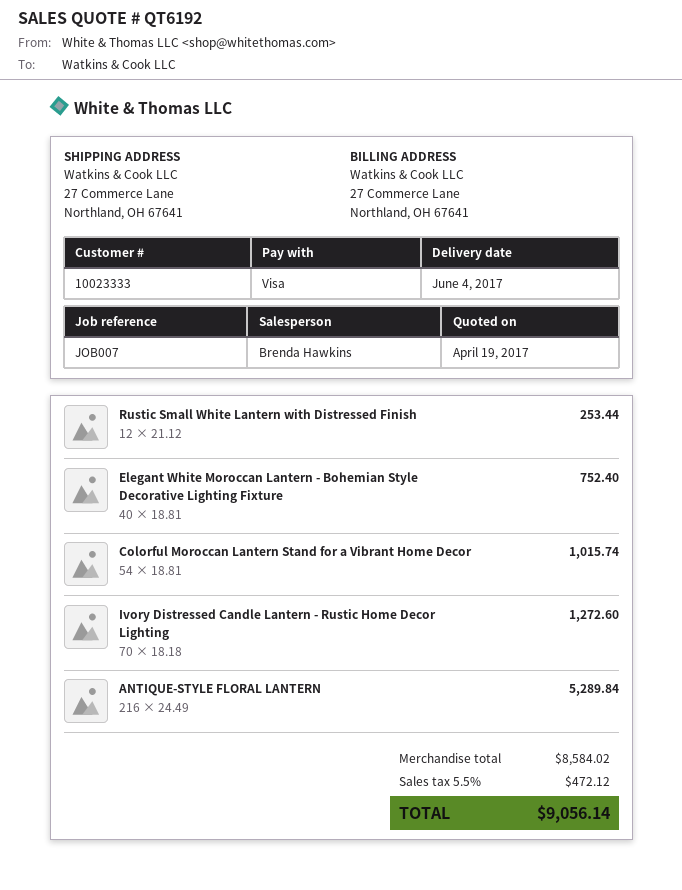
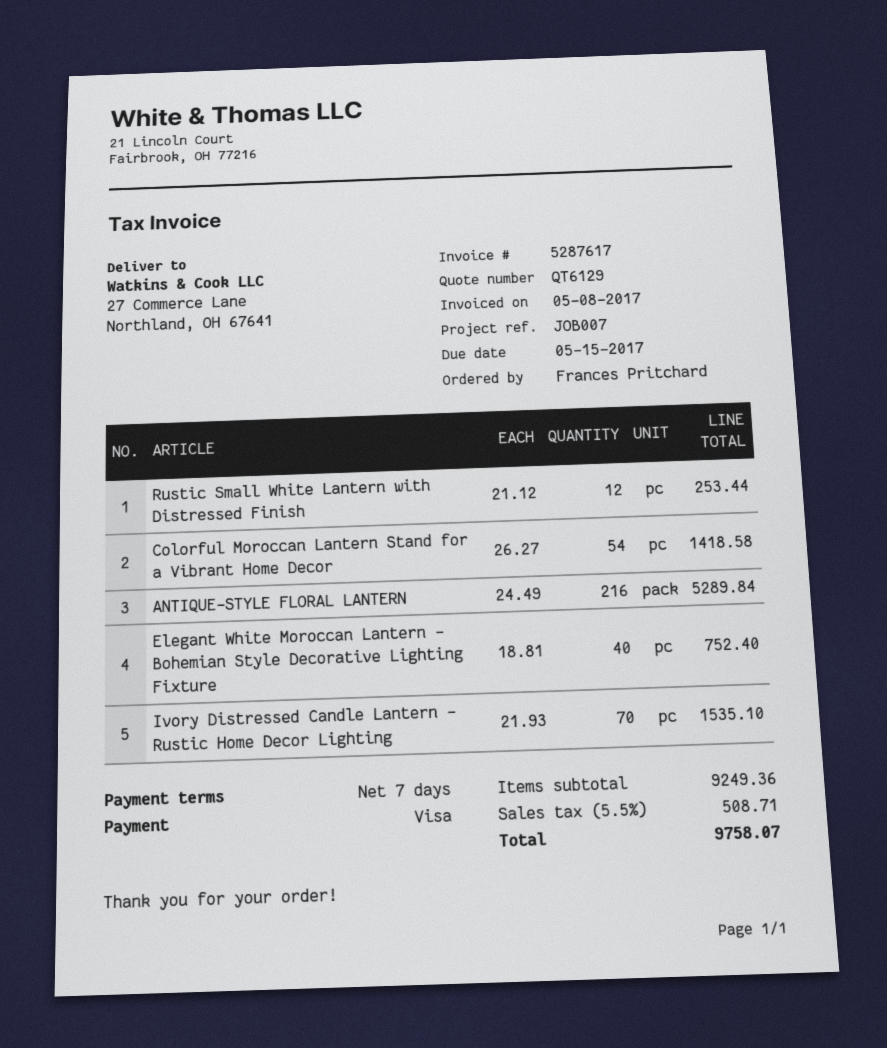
quote number: QT6192 -> QT6129
Colorful Moroccan Lantern Stand for a Vibrant Home Decor: 54 x 18.81 = 1015.74 -> 54 x 26.27 = 1418.58
Ivory Distressed Candle Lantern - Rustic Home Decor Lighting: 70 x 18.18 = 1272.60 -> 70 x 21.93 = 1535.10
subtotal: 8584.02 -> 9249.36
tax: 5.5% = 472.12 -> 5.5% = 508.71
total: 9056.14 -> 9758.07

